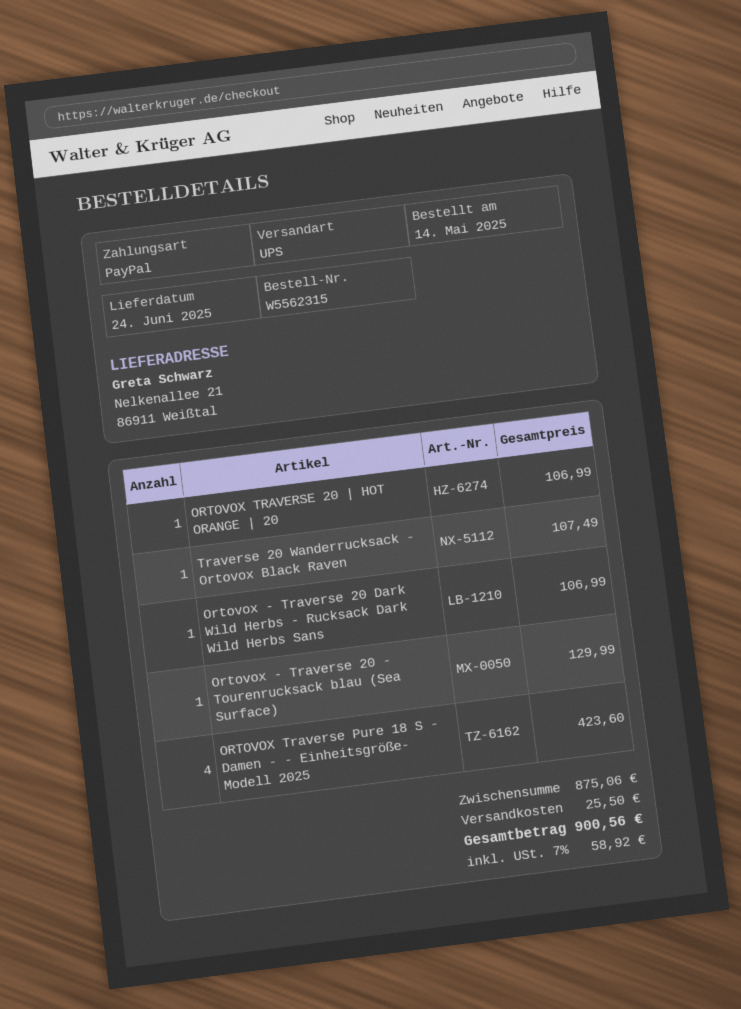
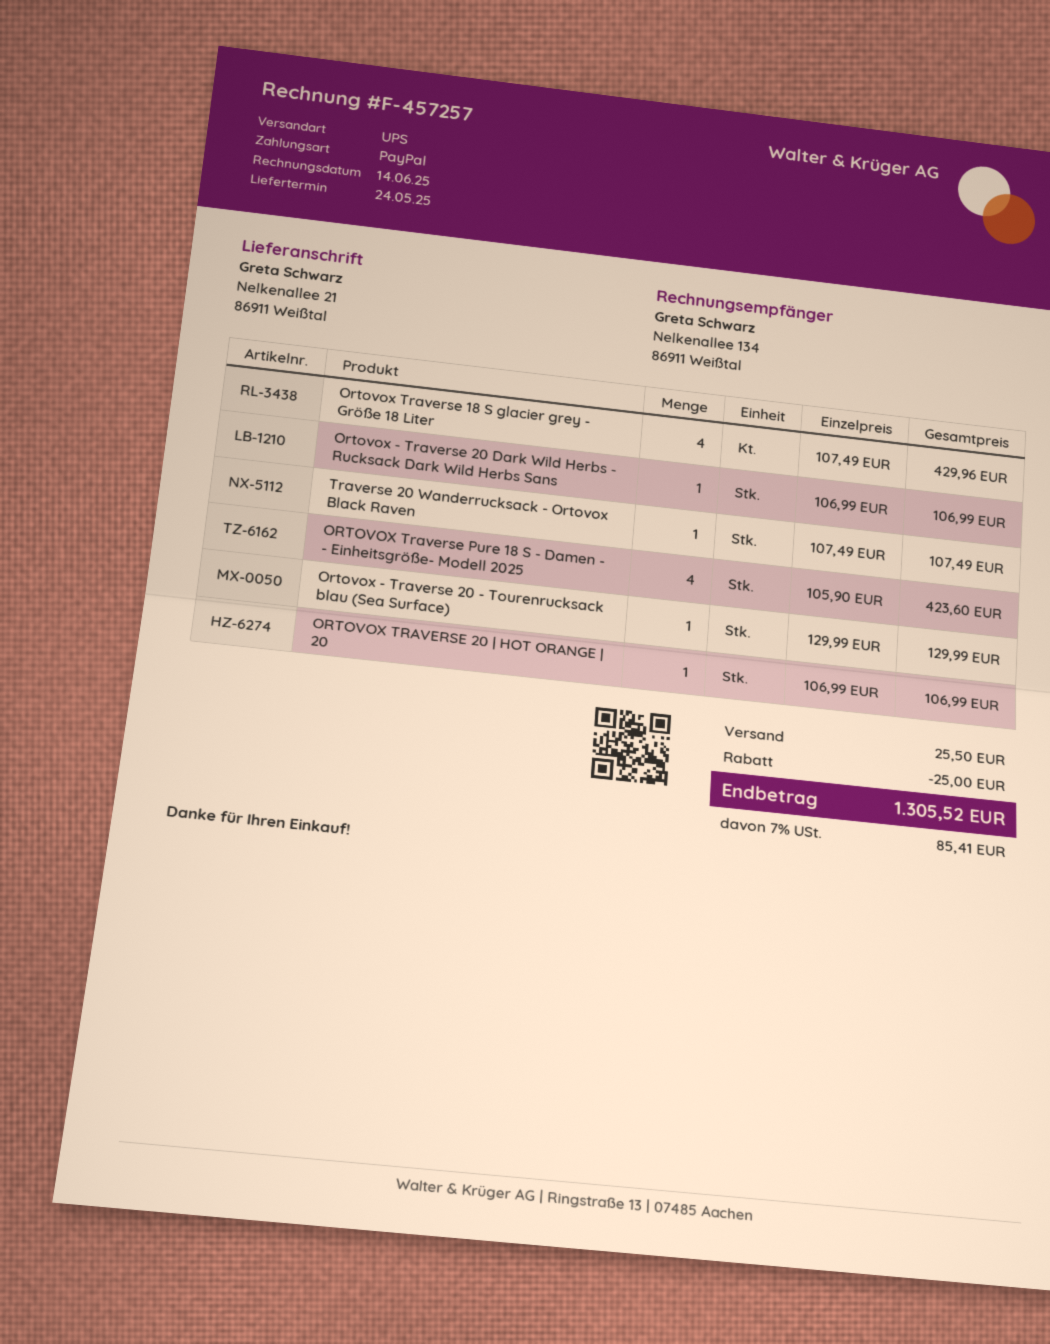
delivery date: 2025-06-24 -> 2025-05-24
Ortovox Traverse 18 S glacier grey - Größe 18 Liter: none -> 4 for 429.96
discount: none -> 25.00
tax: 7% = 58.92 -> 7% = 85.41
total: 900.56 -> 1305.52

